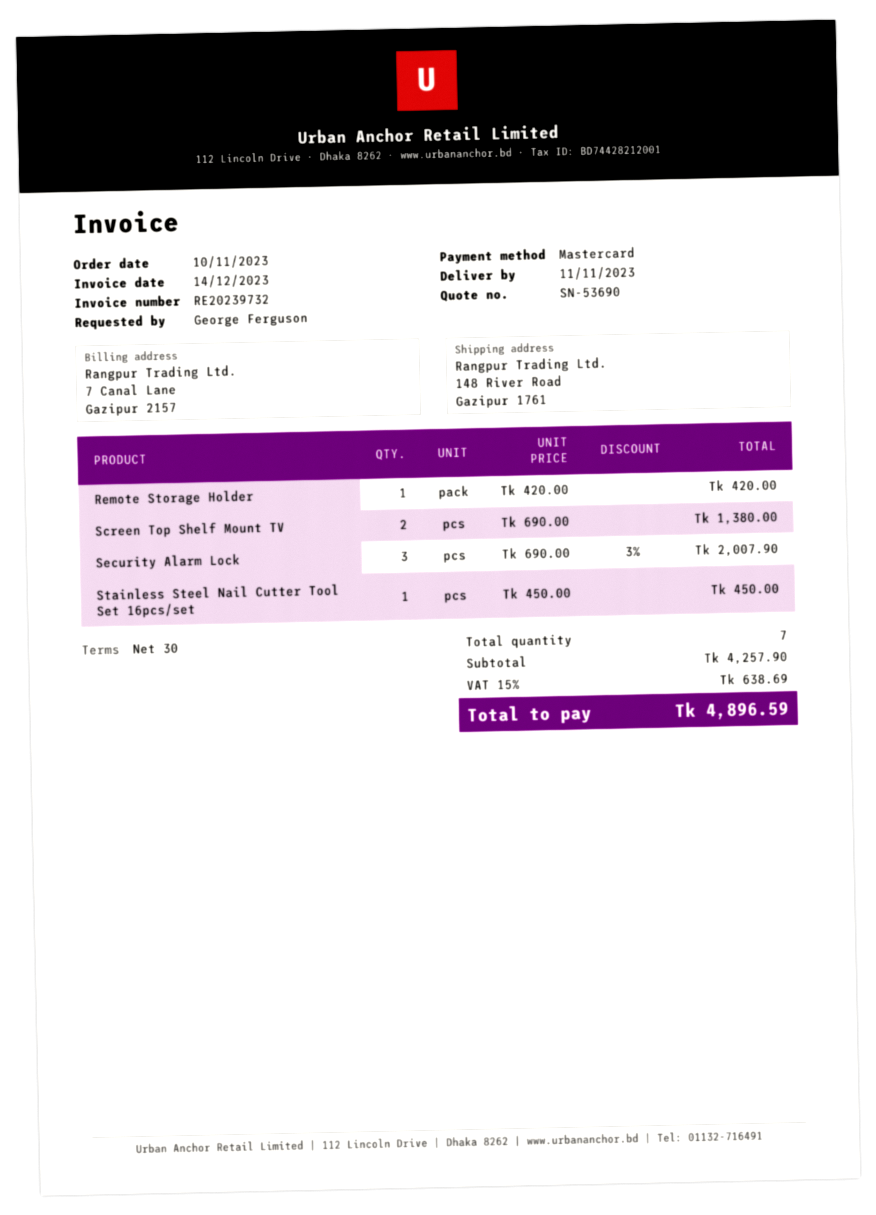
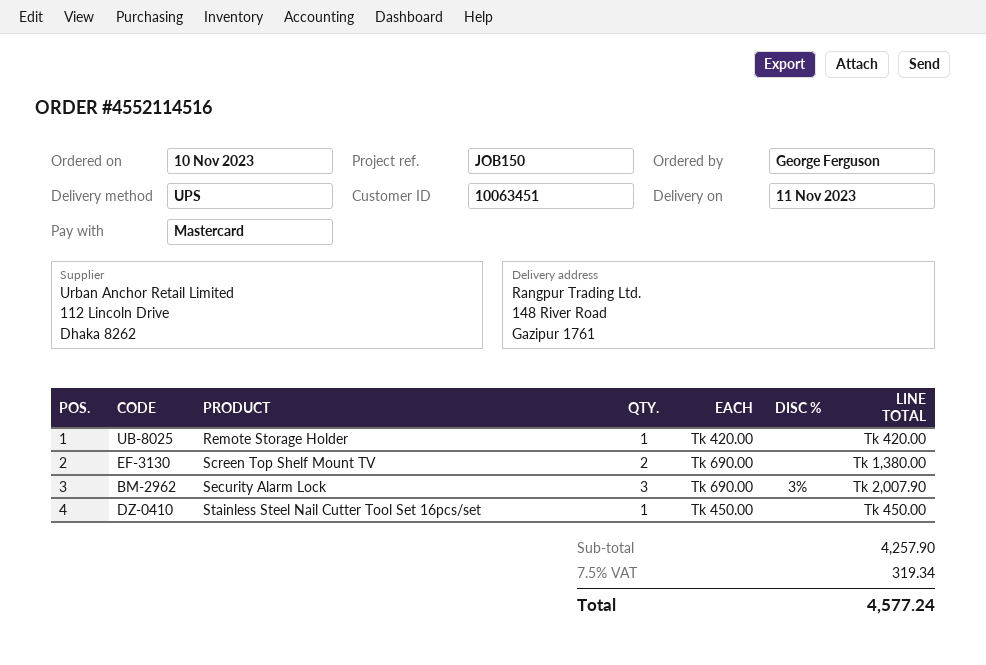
tax: 15% = 638.69 -> 7.5% = 319.34
total: 4896.59 -> 4577.24

